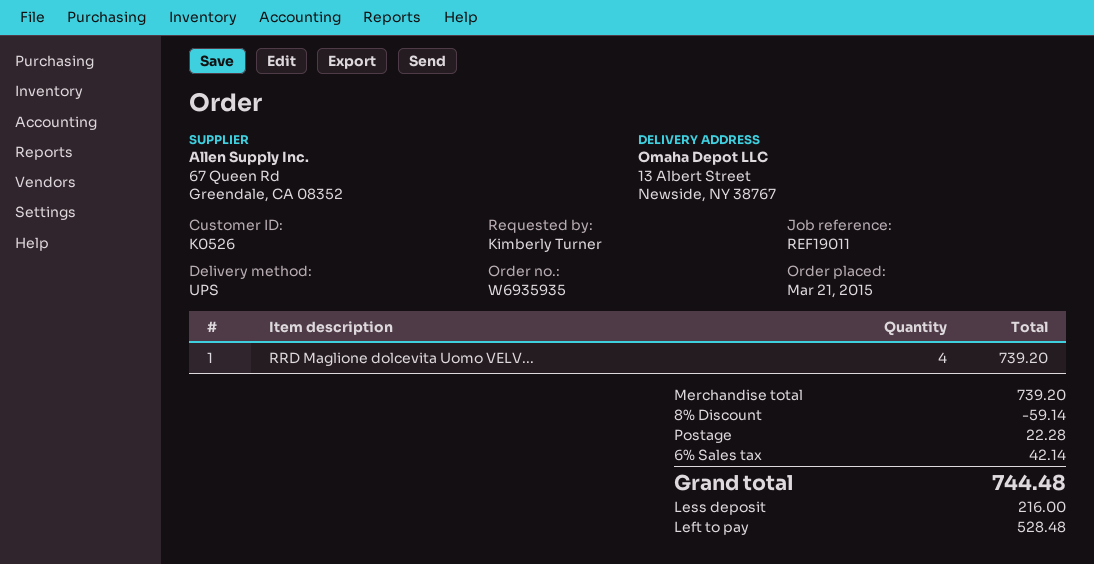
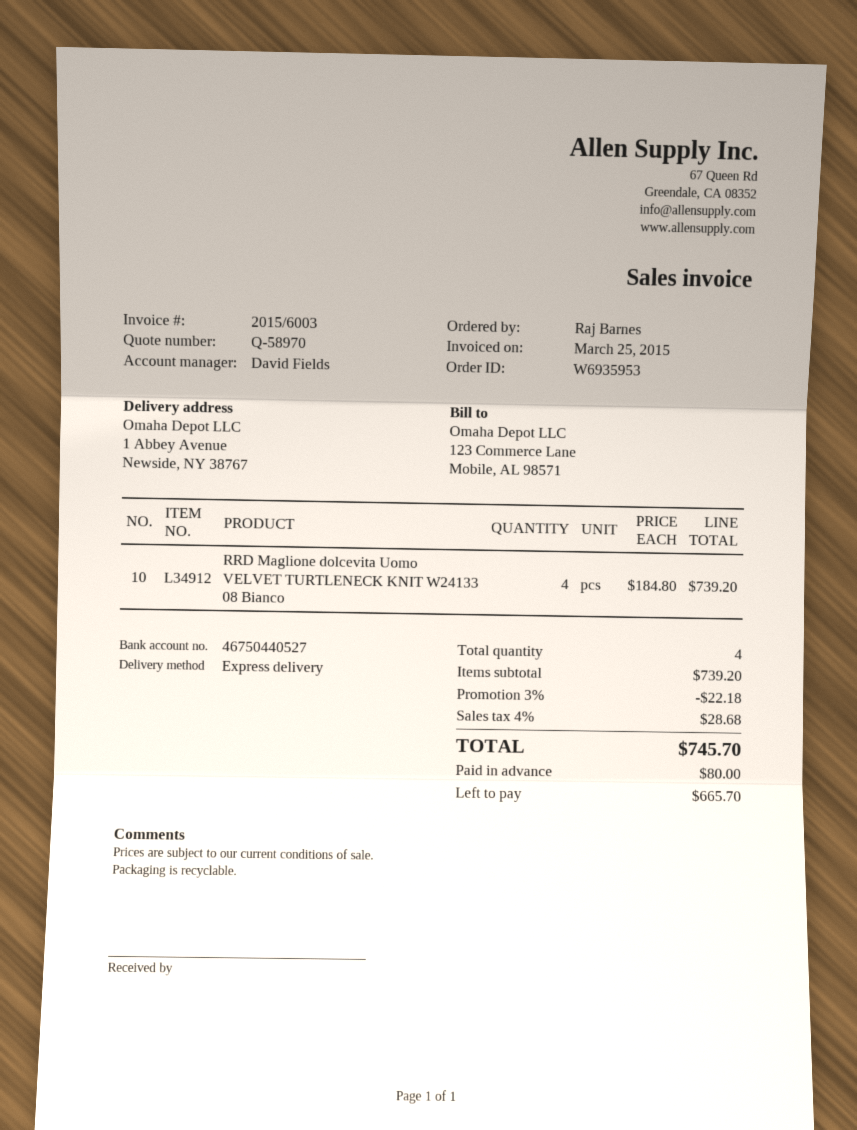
order number: W6935935 -> W6935953
ordered by: Kimberly Turner -> Raj Barnes
shipping method: UPS -> express
ship to: 13 Albert Street, Newside, NY 38767 -> 1 Abbey Avenue, Newside, NY 38767
discount: 8% = 59.14 -> 3% = 22.18
shipping: 22.28 -> none
tax: 6% = 42.14 -> 4% = 28.68
total: 744.48 -> 745.70
deposit: 216.00 -> 80.00
balance: 528.48 -> 665.70

